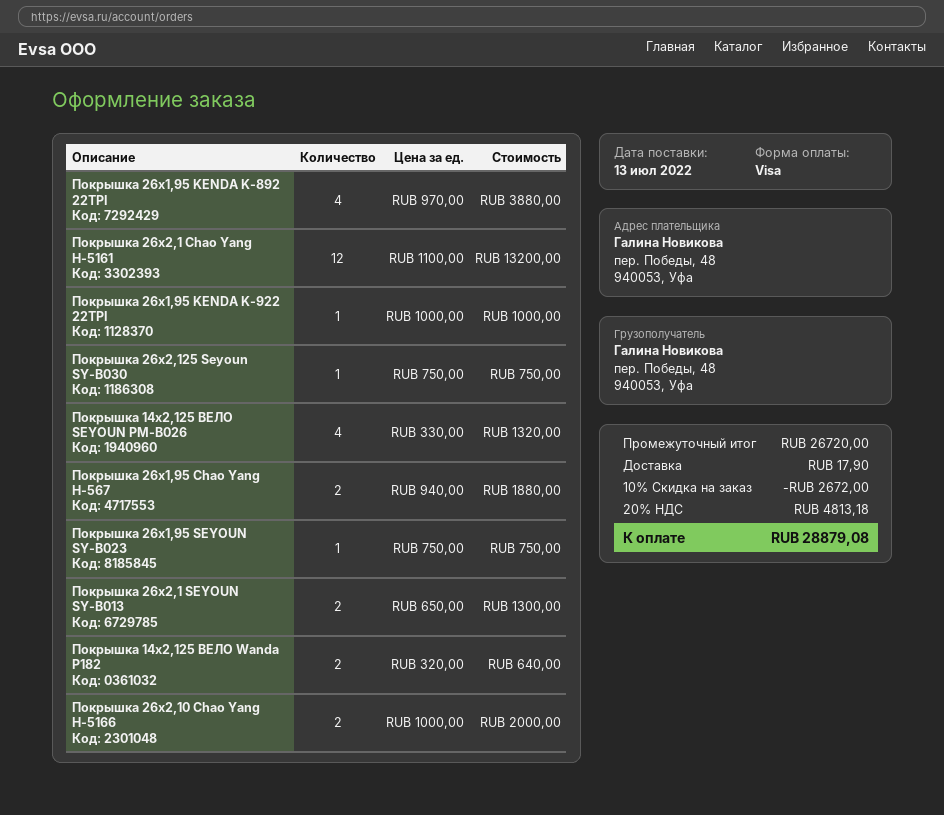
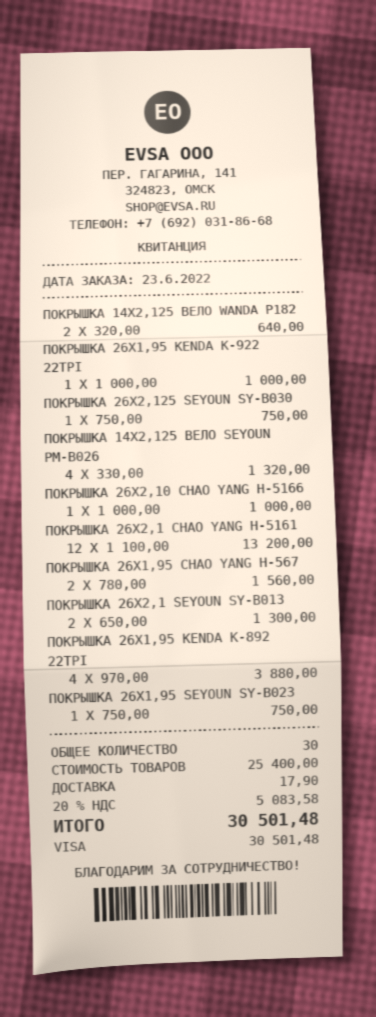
Покрышка 26х1,95 Chao Yang H-567: 2 x 940.00 = 1880.00 -> 2 x 780.00 = 1560.00
Покрышка 26х2,10 Chao Yang Н-5166: 2 x 1000.00 = 2000.00 -> 1 x 1000.00 = 1000.00
subtotal: 26720.00 -> 25400.00
discount: 10% = 2672.00 -> none
tax: 20% = 4813.18 -> 20% = 5083.58
total: 28879.08 -> 30501.48

